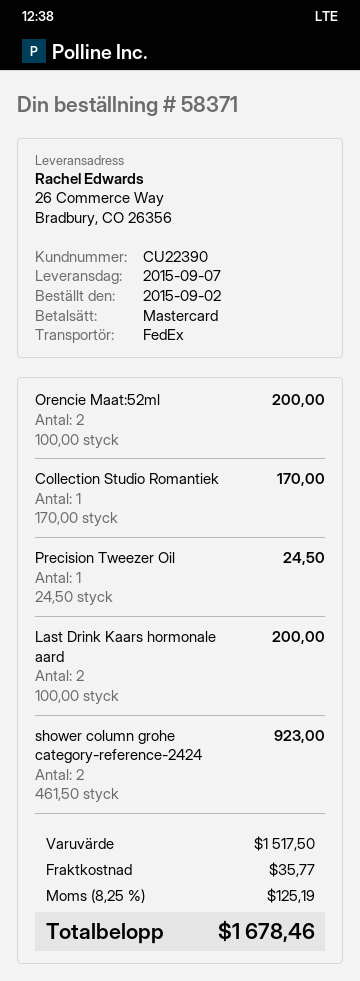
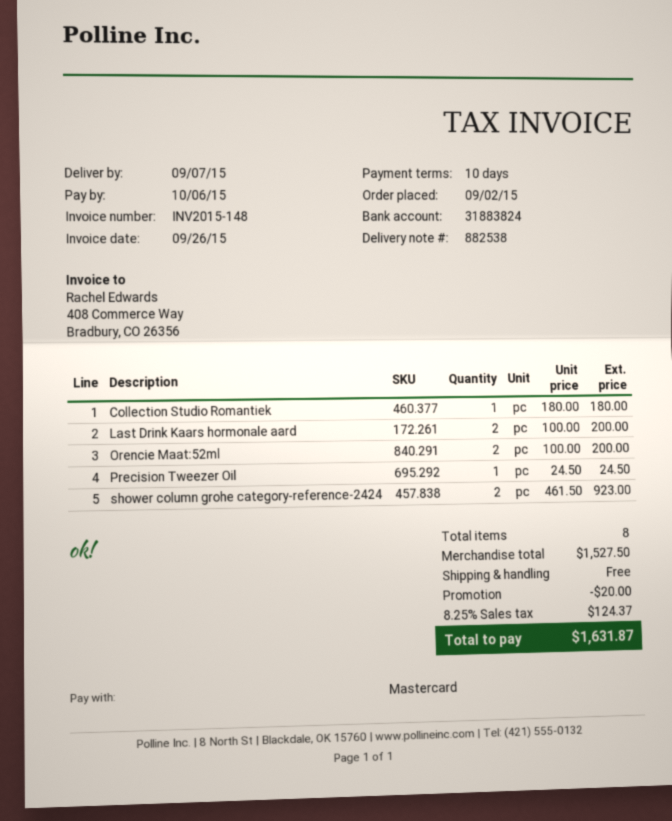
Collection Studio Romantiek: 1 x 170.00 = 170.00 -> 1 x 180.00 = 180.00
subtotal: 1517.50 -> 1527.50
discount: none -> 20.00
shipping: 35.77 -> 0.00
tax: 8.25% = 125.19 -> 8.25% = 124.37
total: 1678.46 -> 1631.87

